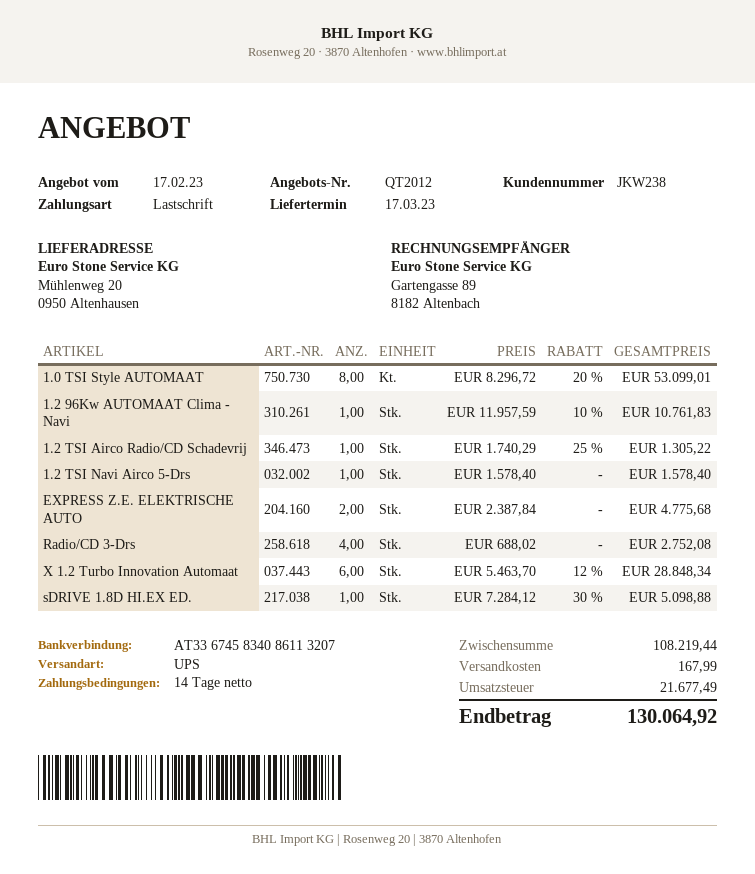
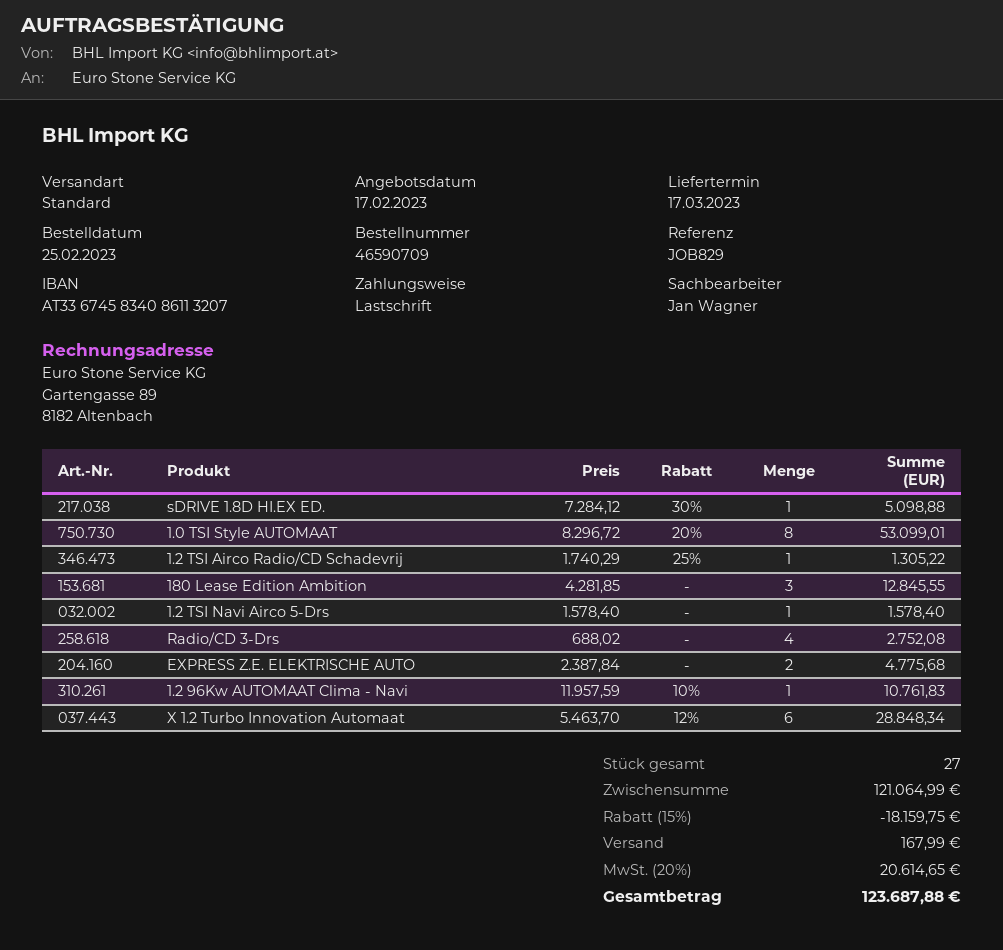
shipping method: UPS -> standard
180 Lease Edition Ambition: none -> 3 x 4281.85 = 12845.55
subtotal: 108219.44 -> 121064.99
discount: none -> 15% = 18159.75
tax: 21677.49 -> 20614.65
total: 130064.92 -> 123687.88

